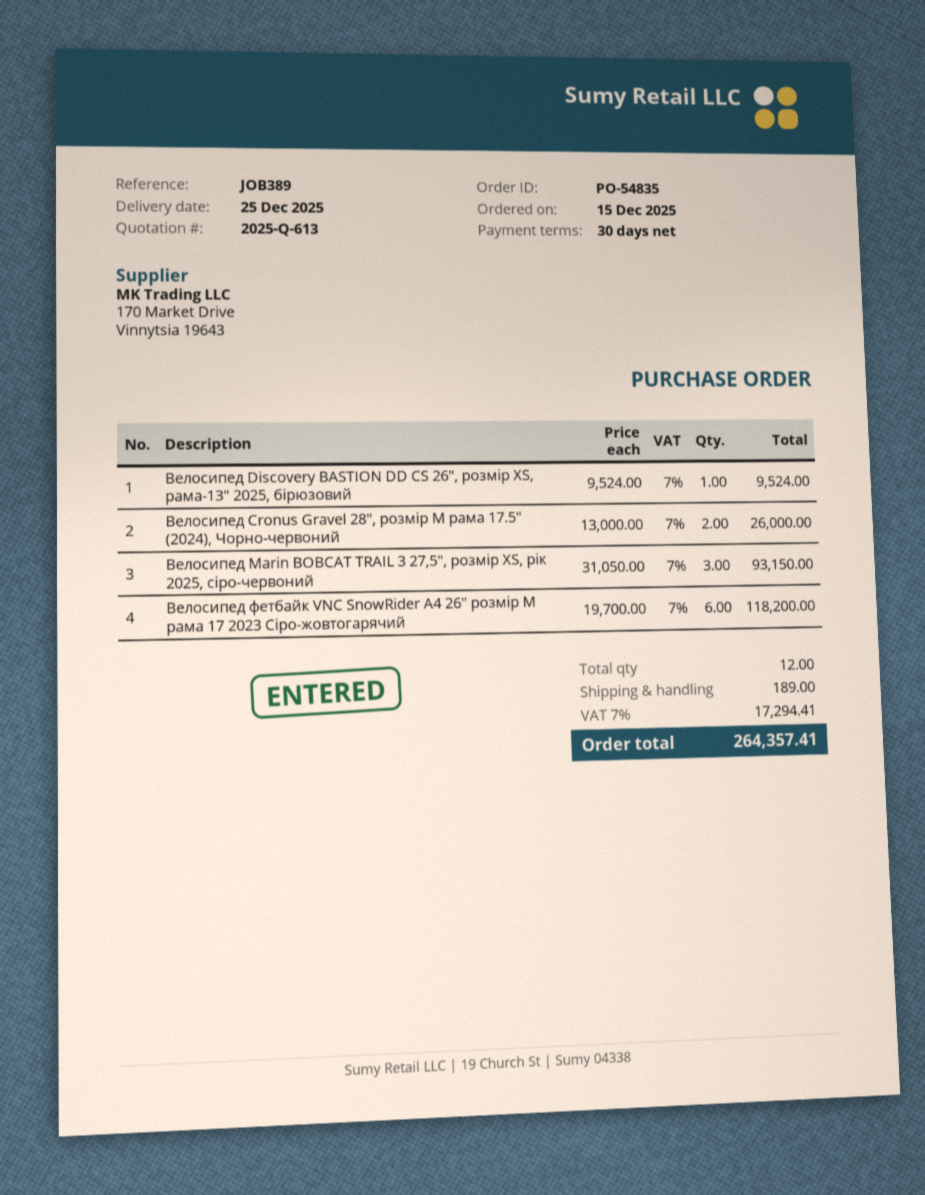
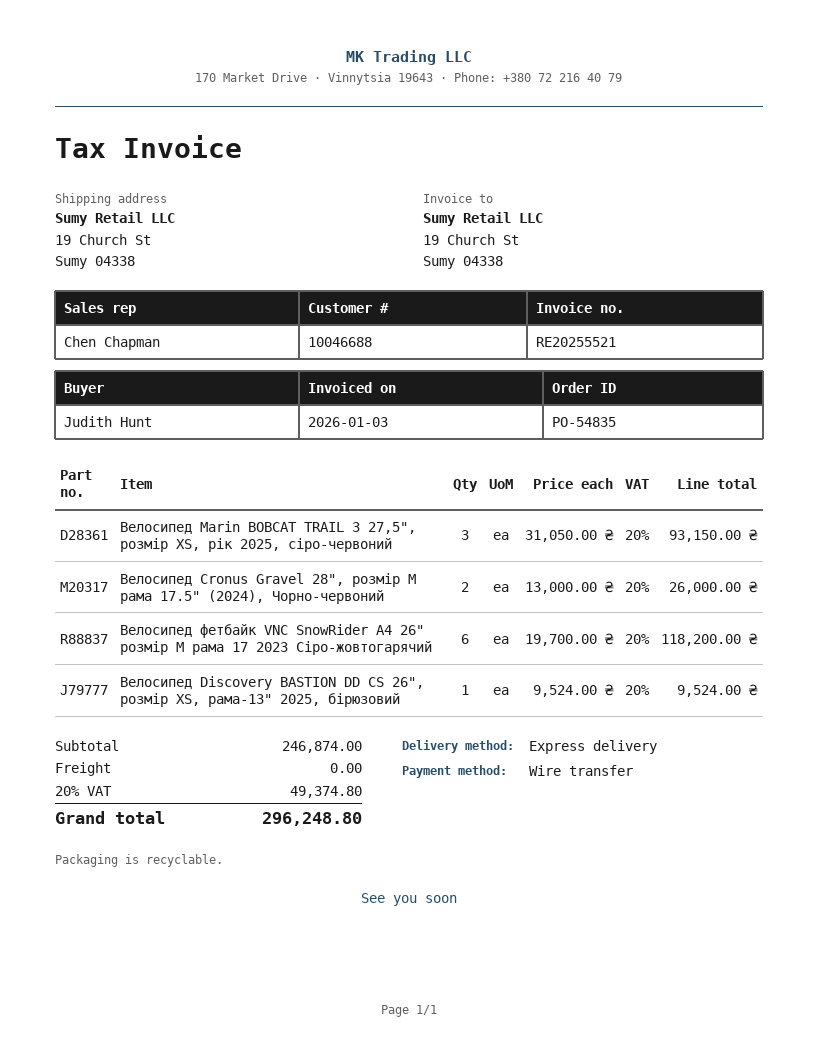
shipping: 189.00 -> 0.00
tax: 7% = 17294.41 -> 20% = 49374.80
total: 264357.41 -> 296248.80

